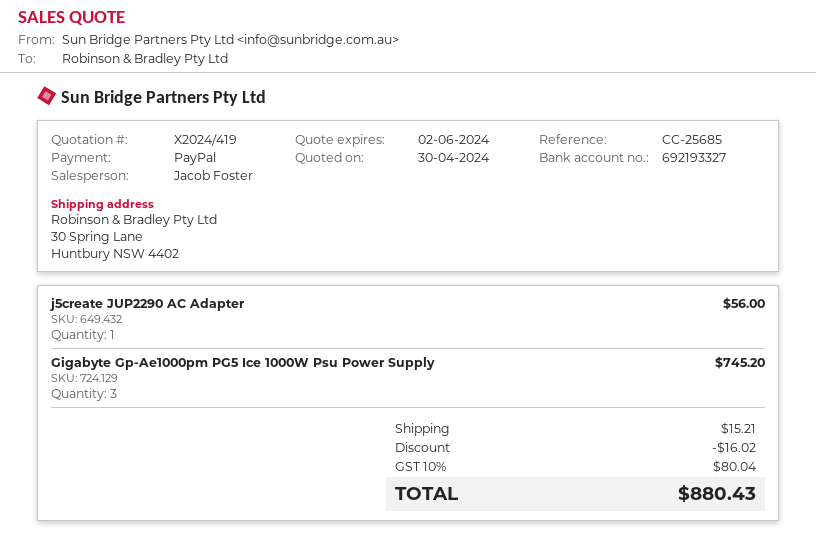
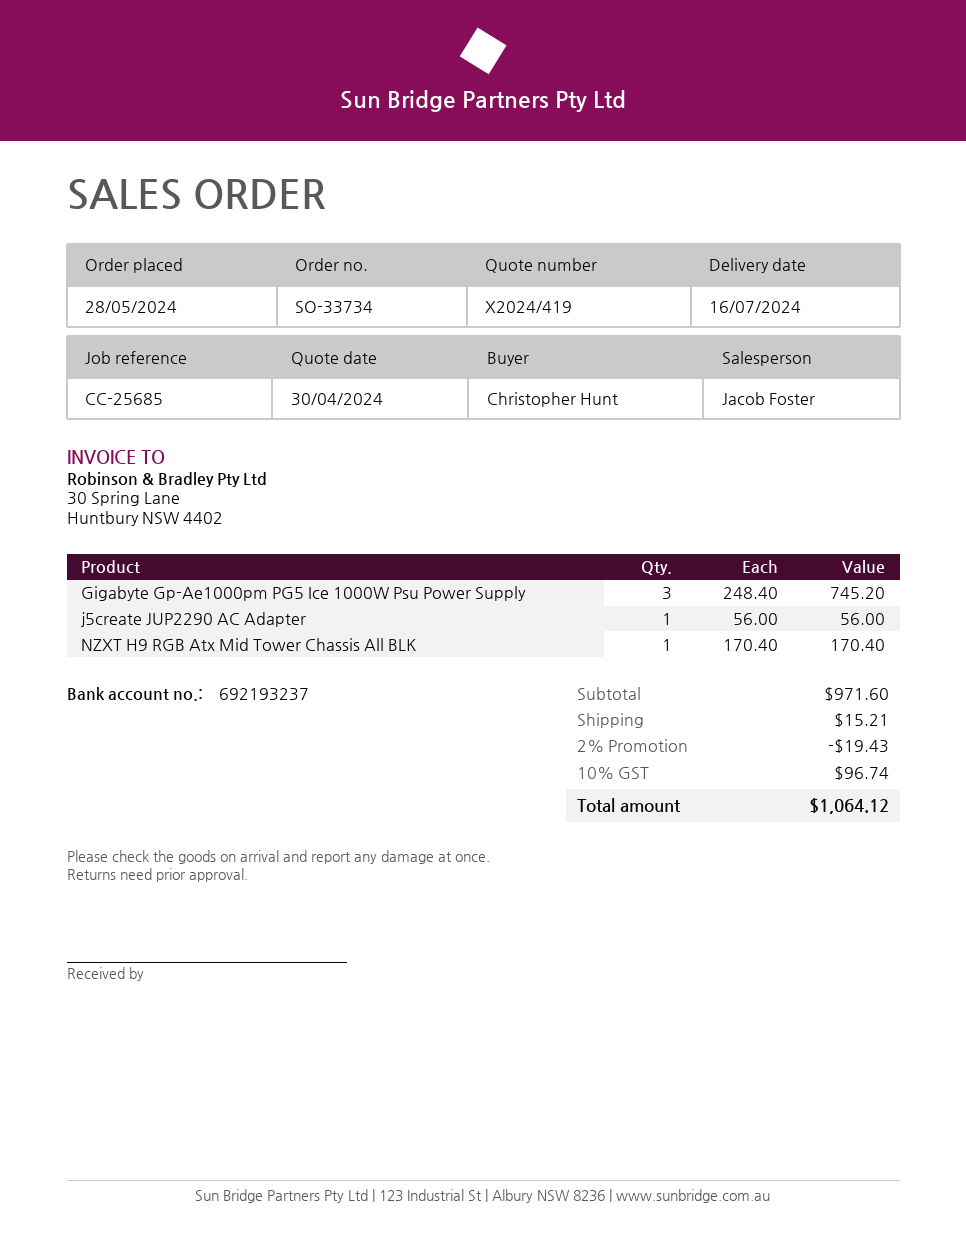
bank account: 692193327 -> 692193237
NZXT H9 RGB Atx Mid Tower Chassis All BLK: none -> 1 for 170.40
discount: 16.02 -> 19.43
tax: 10% = 80.04 -> 10% = 96.74
total: 880.43 -> 1064.12

